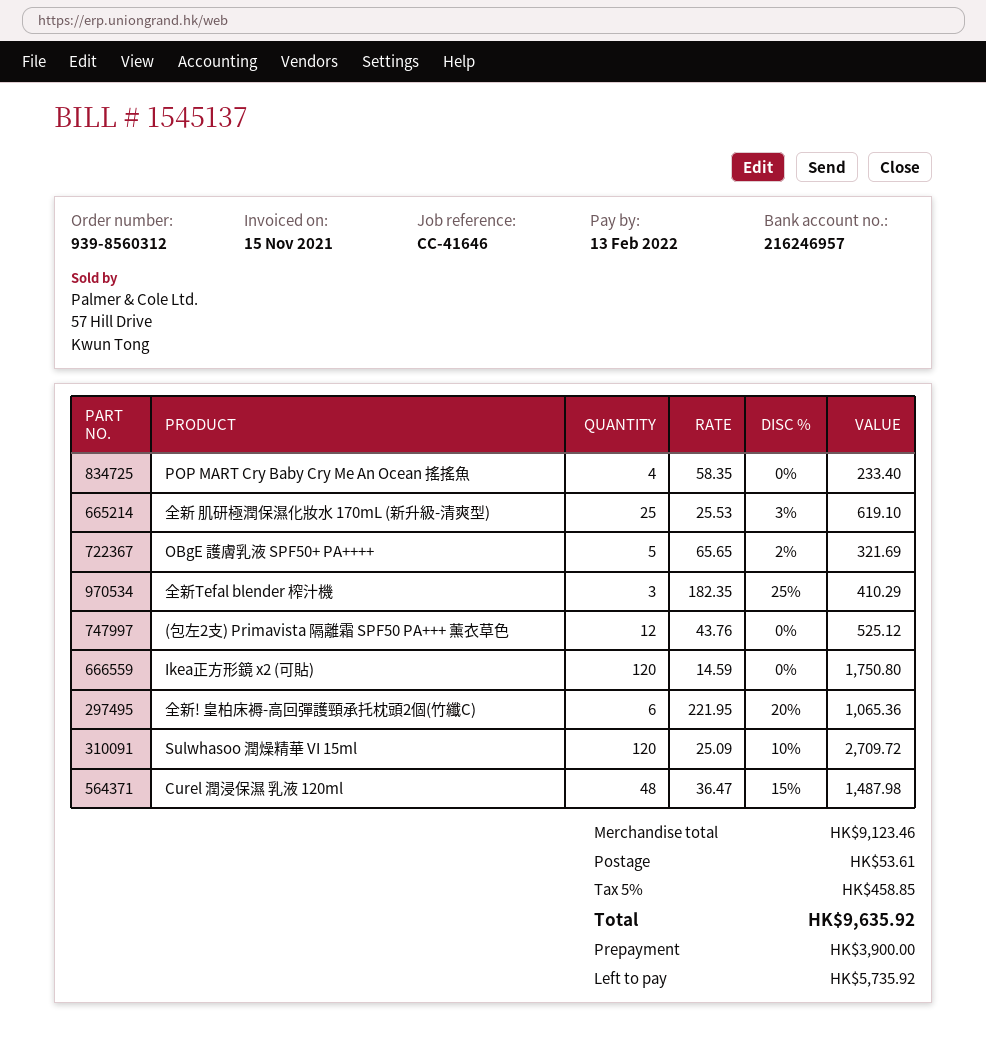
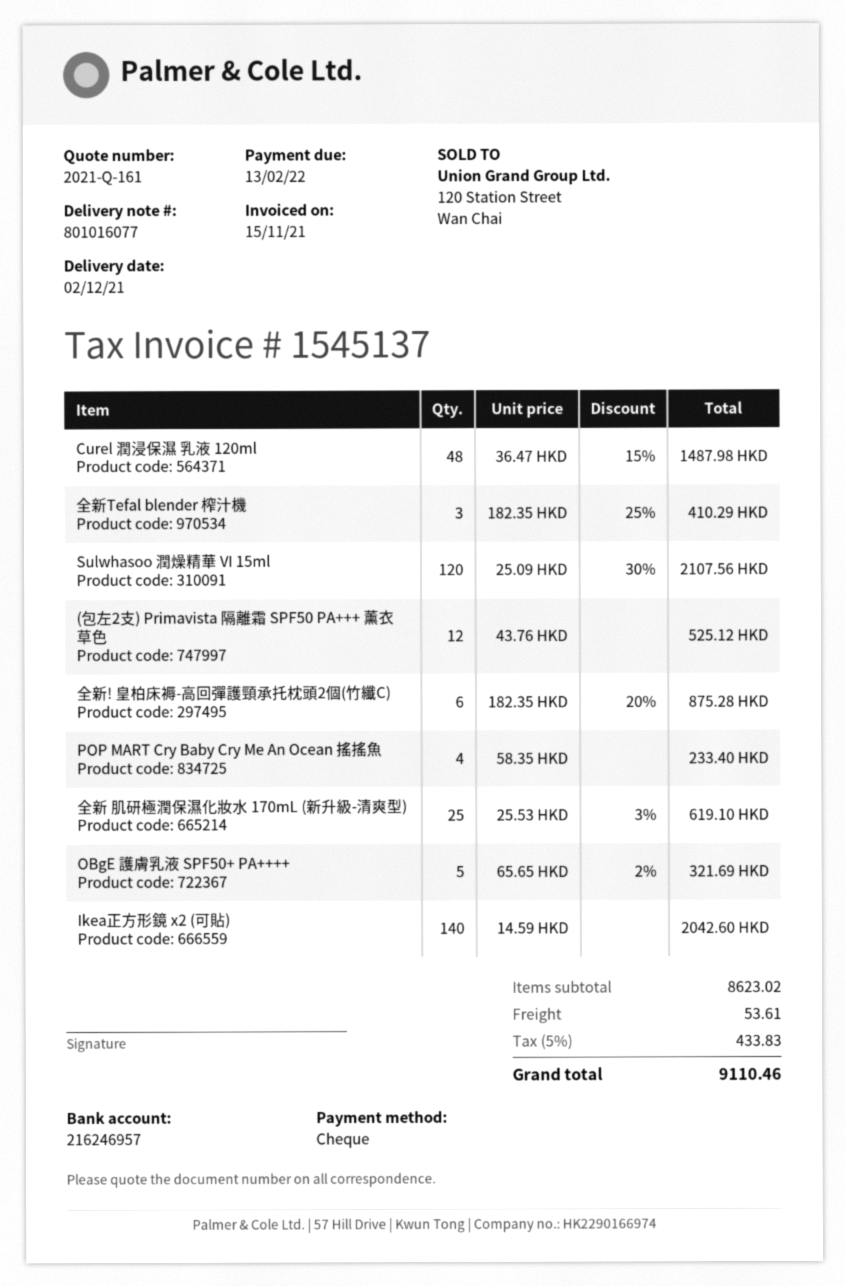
Ikea正方形鏡 x2 (可貼): 120 x 14.59 = 1750.80 -> 140 x 14.59 = 2042.60
全新! 皇柏床褥-高回彈護頸承托枕頭2個(竹纖C): 6 x 221.95 - 20% = 1065.36 -> 6 x 182.35 - 20% = 875.28
Sulwhasoo 潤燥精華 VI 15ml: 120 x 25.09 - 10% = 2709.72 -> 120 x 25.09 - 30% = 2107.56
subtotal: 9123.46 -> 8623.02
tax: 5% = 458.85 -> 5% = 433.83
total: 9635.92 -> 9110.46

